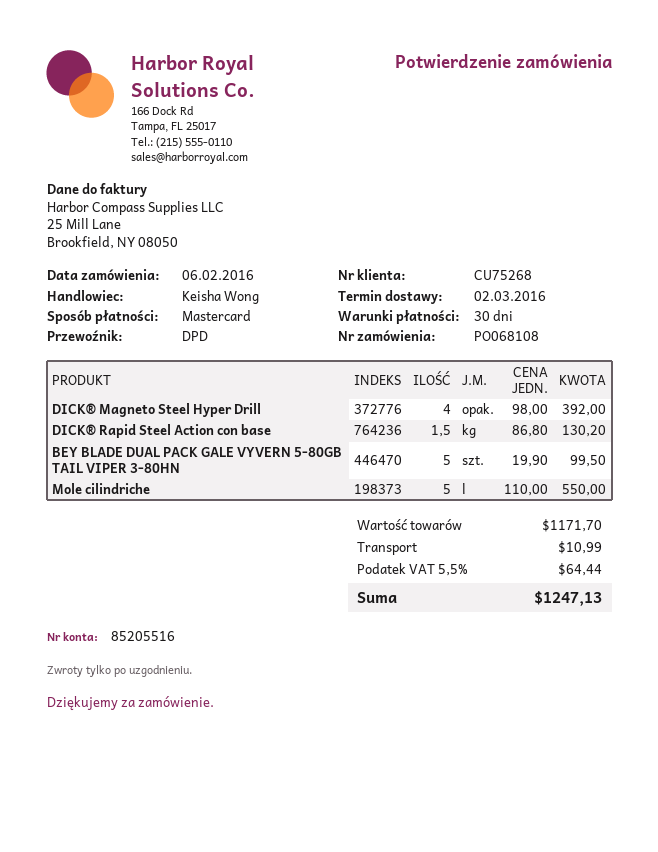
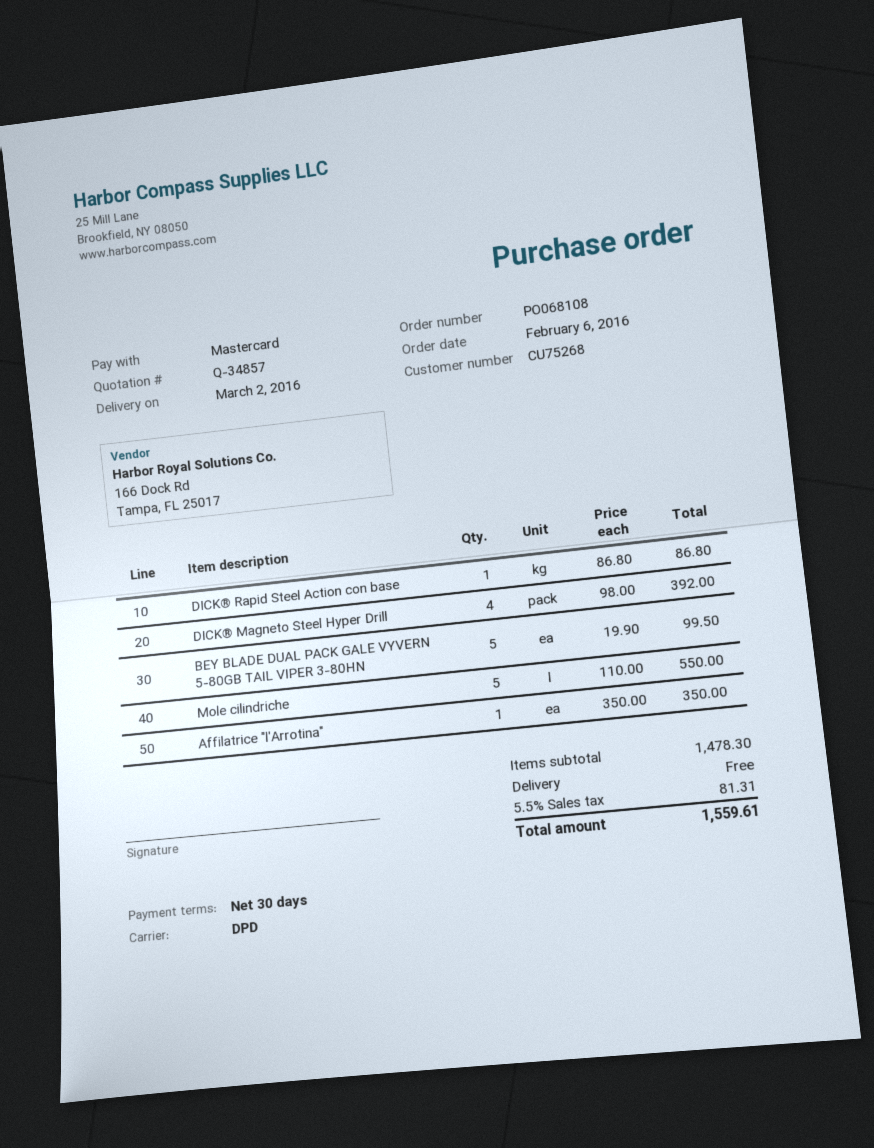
DICK® Rapid Steel Action con base: 1.5 x 86.80 = 130.20 -> 1 x 86.80 = 86.80
Affilatrice "l'Arrotina": none -> 1 x 350.00 = 350.00
subtotal: 1171.70 -> 1478.30
shipping: 10.99 -> 0.00
tax: 5.5% = 64.44 -> 5.5% = 81.31
total: 1247.13 -> 1559.61

